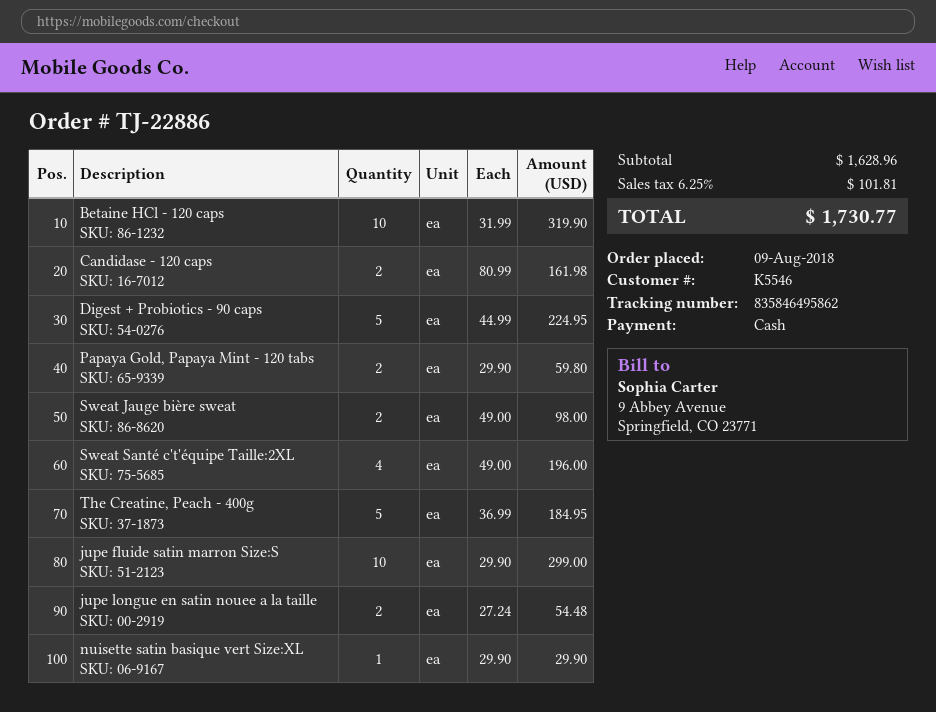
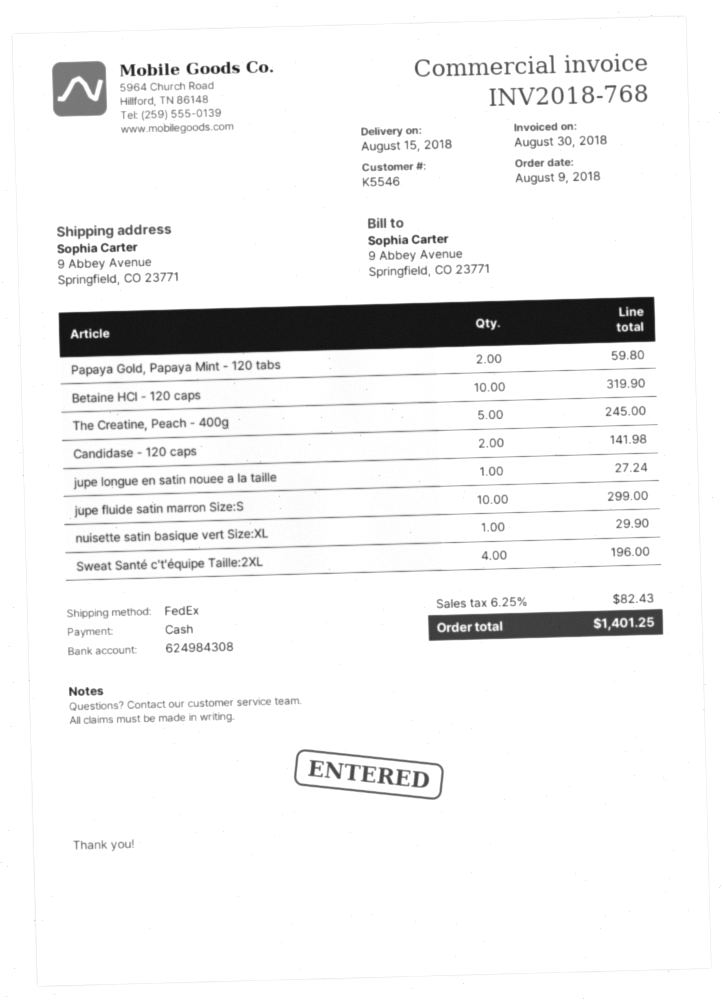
Candidase - 120 caps: 2 for 161.98 -> 2 for 141.98
Digest + Probiotics - 90 caps: 5 for 224.95 -> none
Sweat Jauge bière sweat: 2 for 98.00 -> none
The Creatine, Peach - 400g: 5 for 184.95 -> 5 for 245.00
jupe longue en satin nouee a la taille: 2 for 54.48 -> 1 for 27.24
tax: 6.25% = 101.81 -> 6.25% = 82.43
total: 1730.77 -> 1401.25

